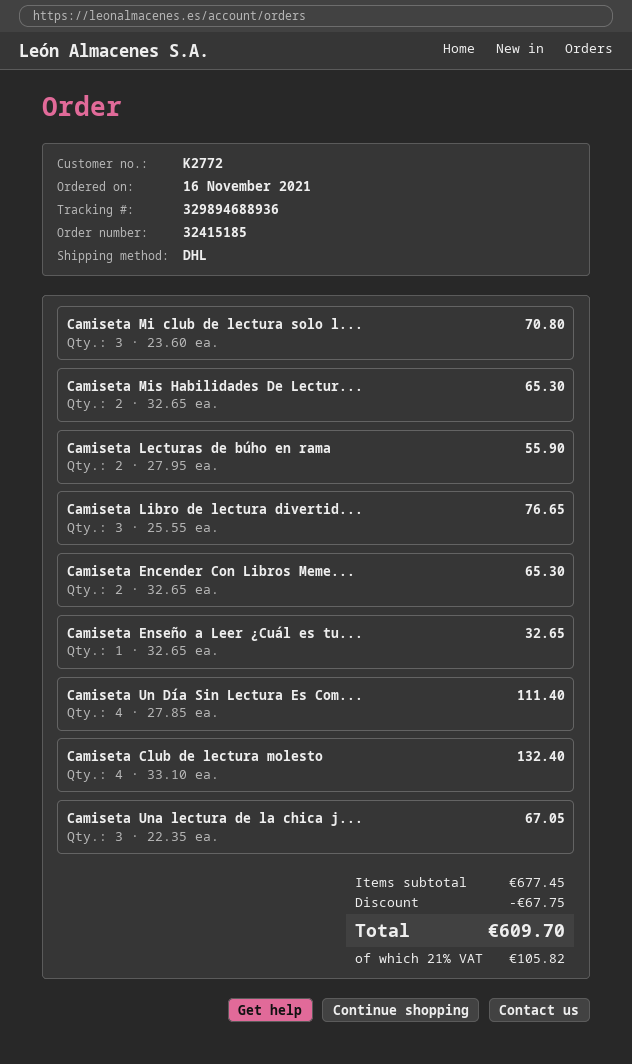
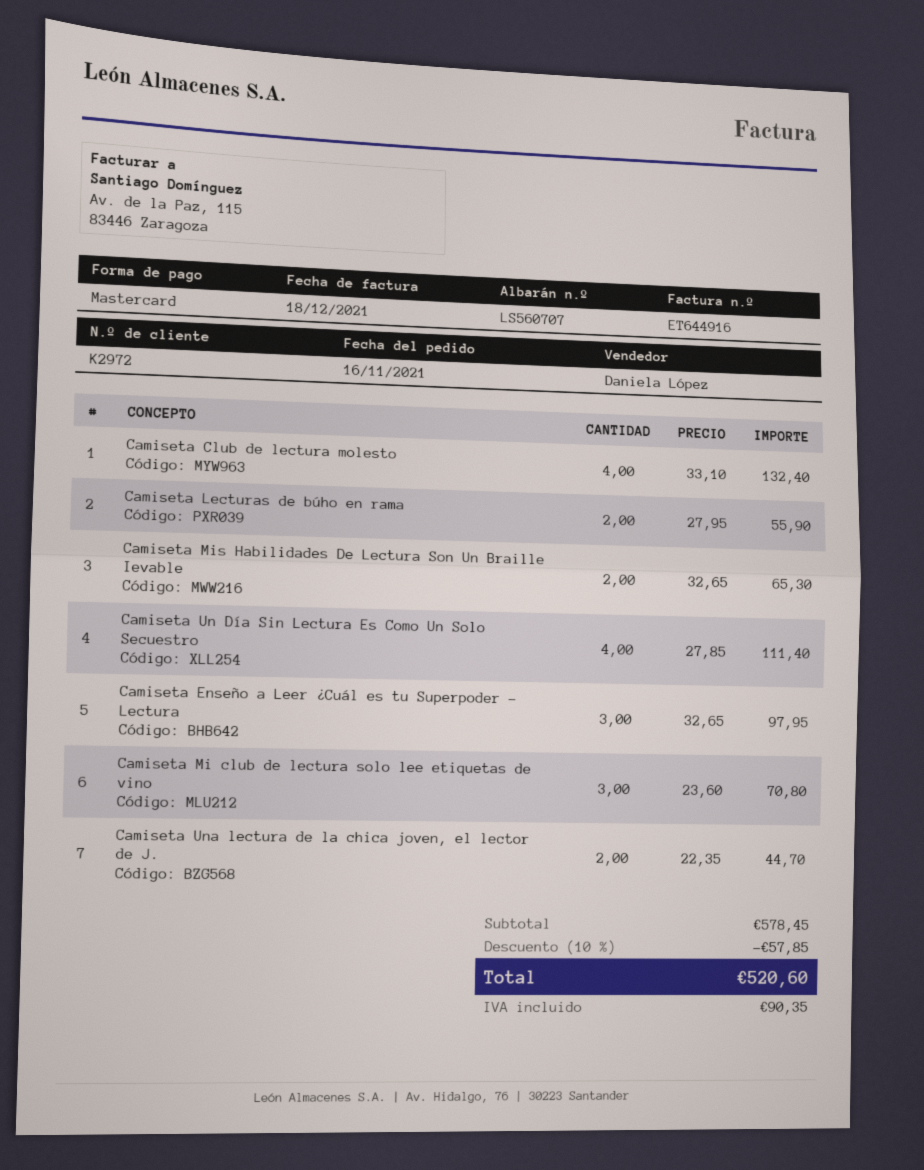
customer number: K2772 -> K2972
Camiseta Libro de lectura divertid...: 3 x 25.55 = 76.65 -> none
Camiseta Encender Con Libros Meme...: 2 x 32.65 = 65.30 -> none
Camiseta Enseño a Leer ¿Cuál es tu...: 1 x 32.65 = 32.65 -> 3 x 32.65 = 97.95
Camiseta Una lectura de la chica j...: 3 x 22.35 = 67.05 -> 2 x 22.35 = 44.70
subtotal: 677.45 -> 578.45
discount: 67.75 -> 57.85
tax: 105.82 -> 90.35
total: 609.70 -> 520.60

